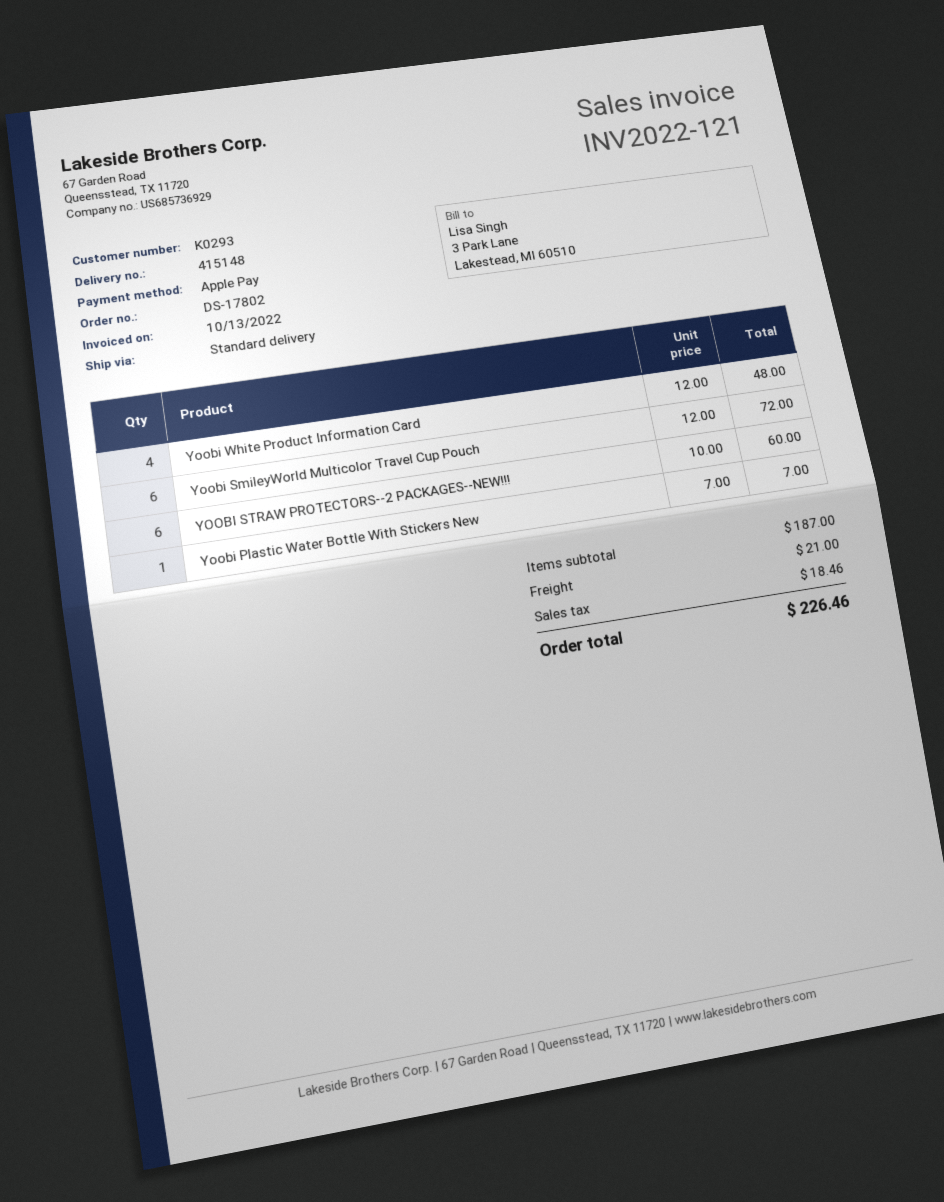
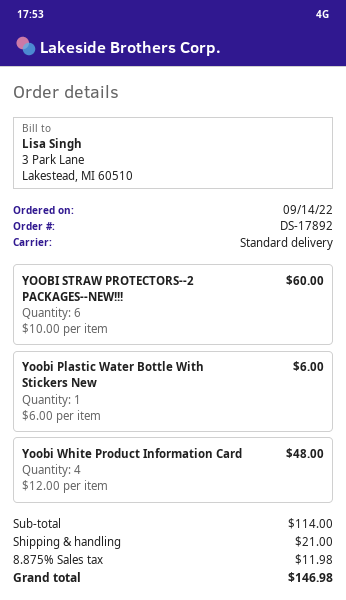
order number: DS-17802 -> DS-17892
Yoobi SmileyWorld Multicolor Travel Cup Pouch: 6 x 12.00 = 72.00 -> none
Yoobi Plastic Water Bottle With Stickers New: 1 x 7.00 = 7.00 -> 1 x 6.00 = 6.00
subtotal: 187.00 -> 114.00
tax: 18.46 -> 11.98
total: 226.46 -> 146.98

